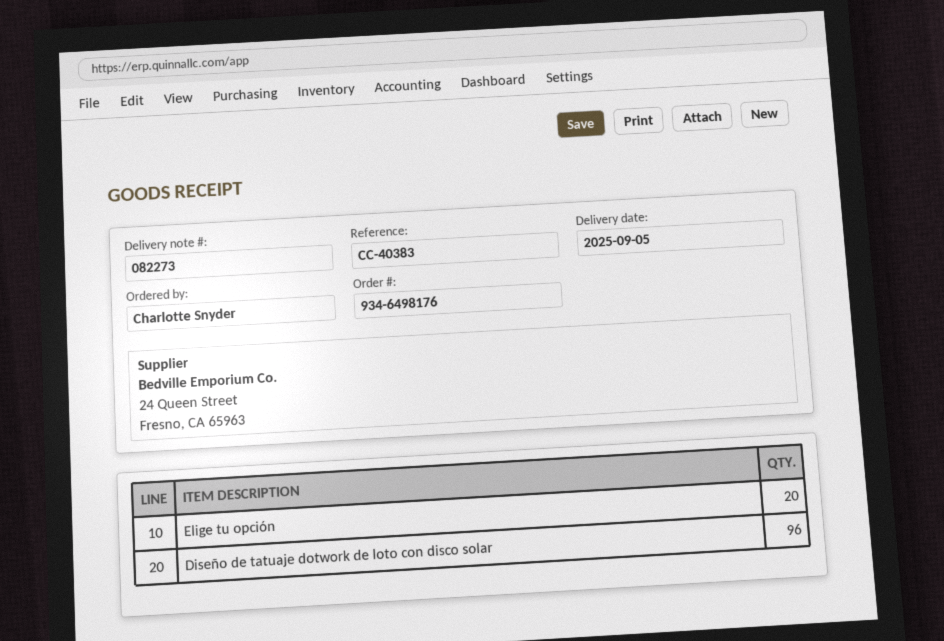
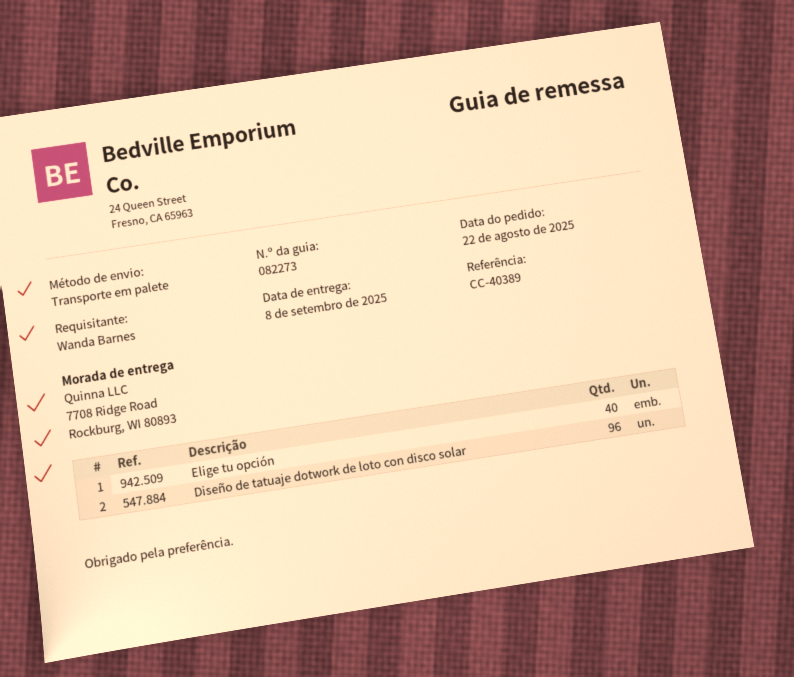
delivery date: 2025-09-05 -> 2025-09-08
reference: CC-40383 -> CC-40389
ordered by: Charlotte Snyder -> Wanda Barnes
Elige tu opción: 20 -> 40

